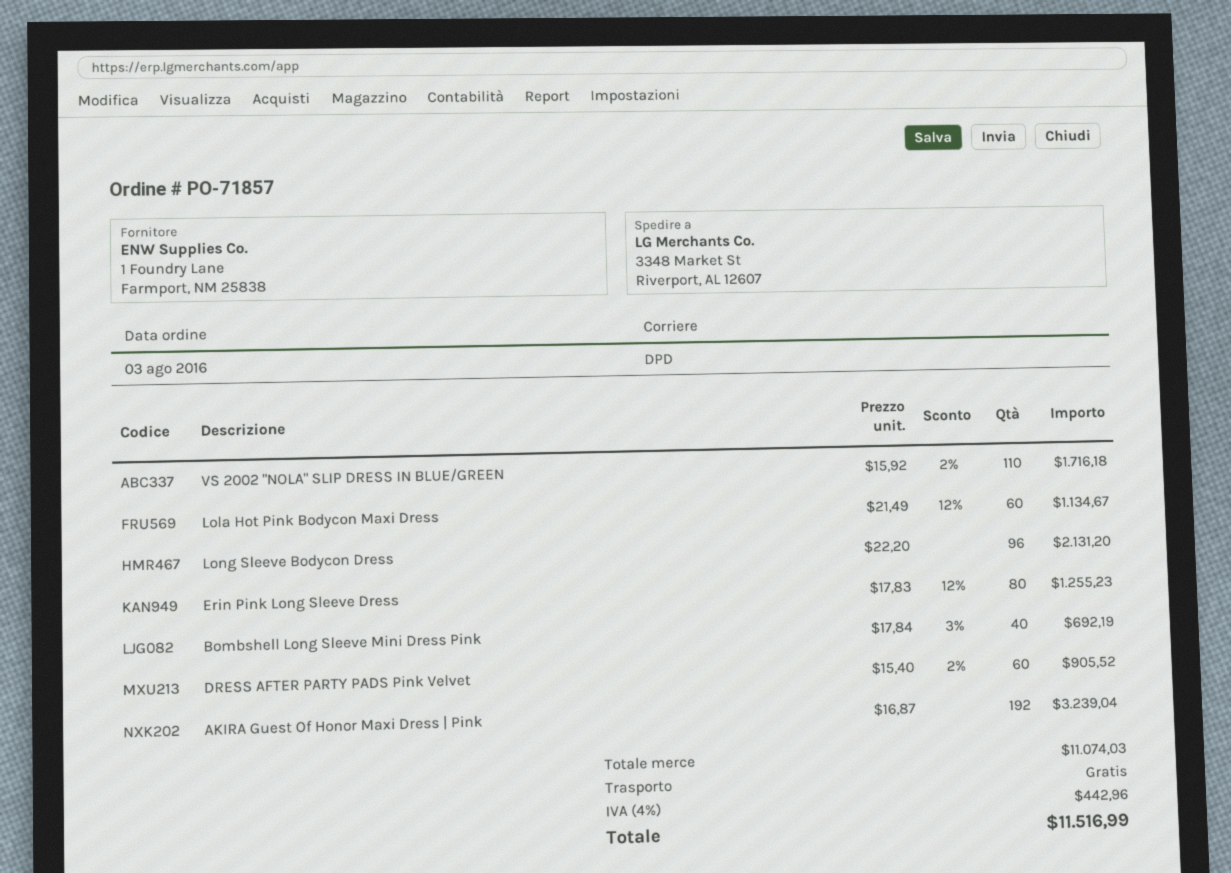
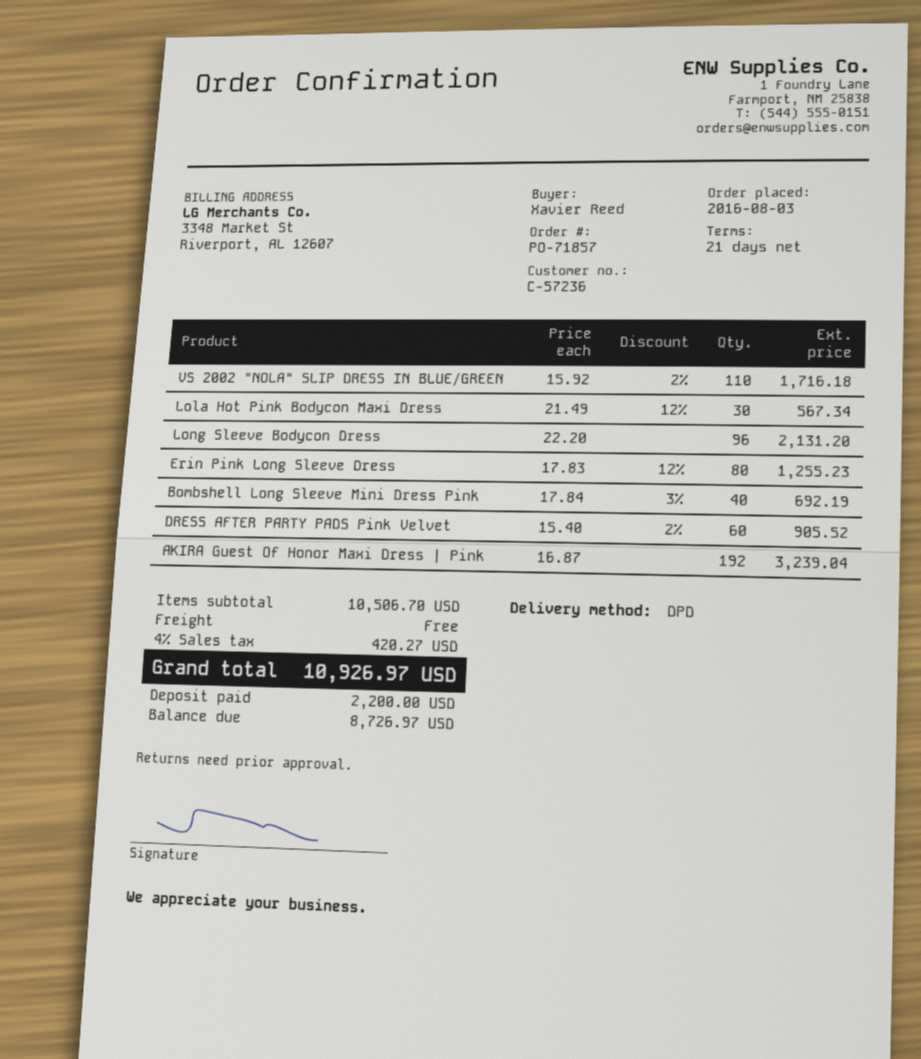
Lola Hot Pink Bodycon Maxi Dress: 60 x 21.49 - 12% = 1134.67 -> 30 x 21.49 - 12% = 567.34
subtotal: 11074.03 -> 10506.70
tax: 4% = 442.96 -> 4% = 420.27
total: 11516.99 -> 10926.97

